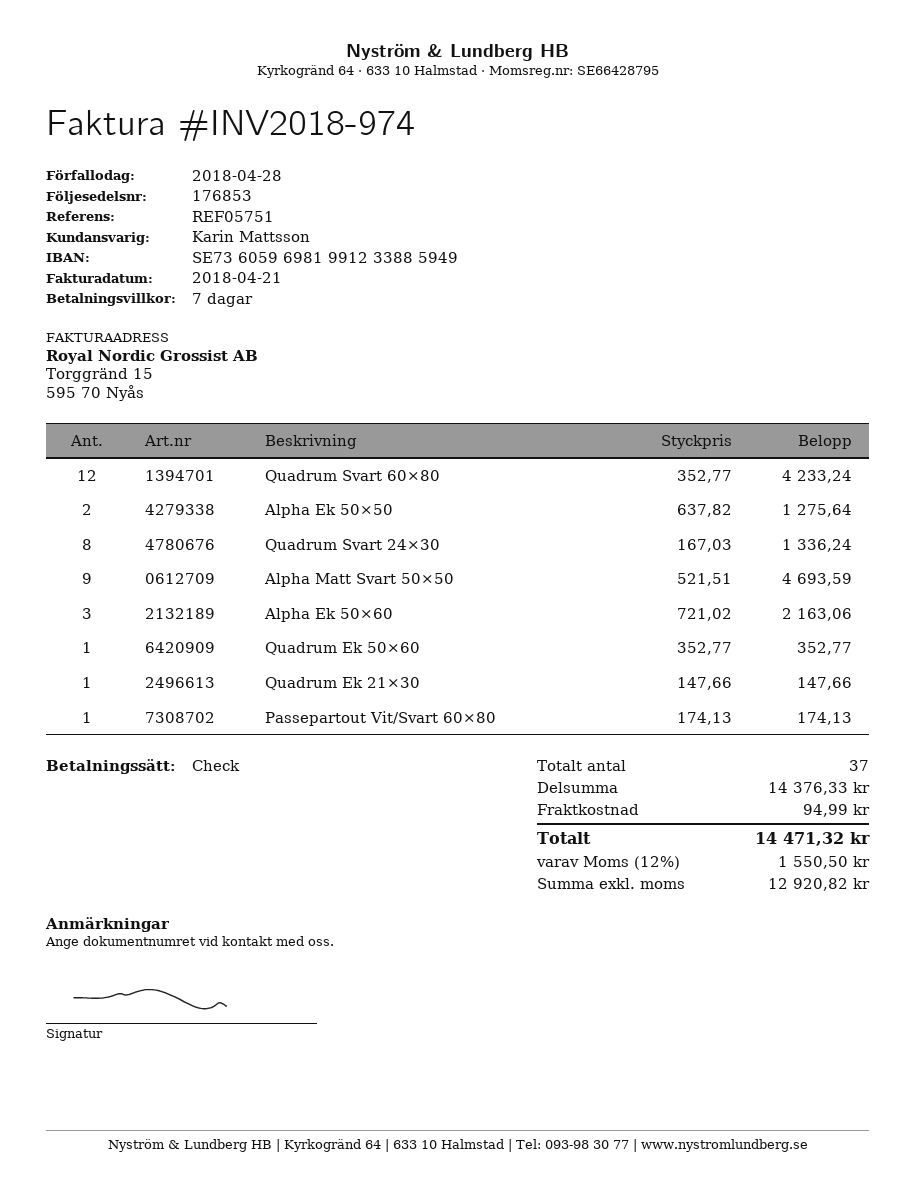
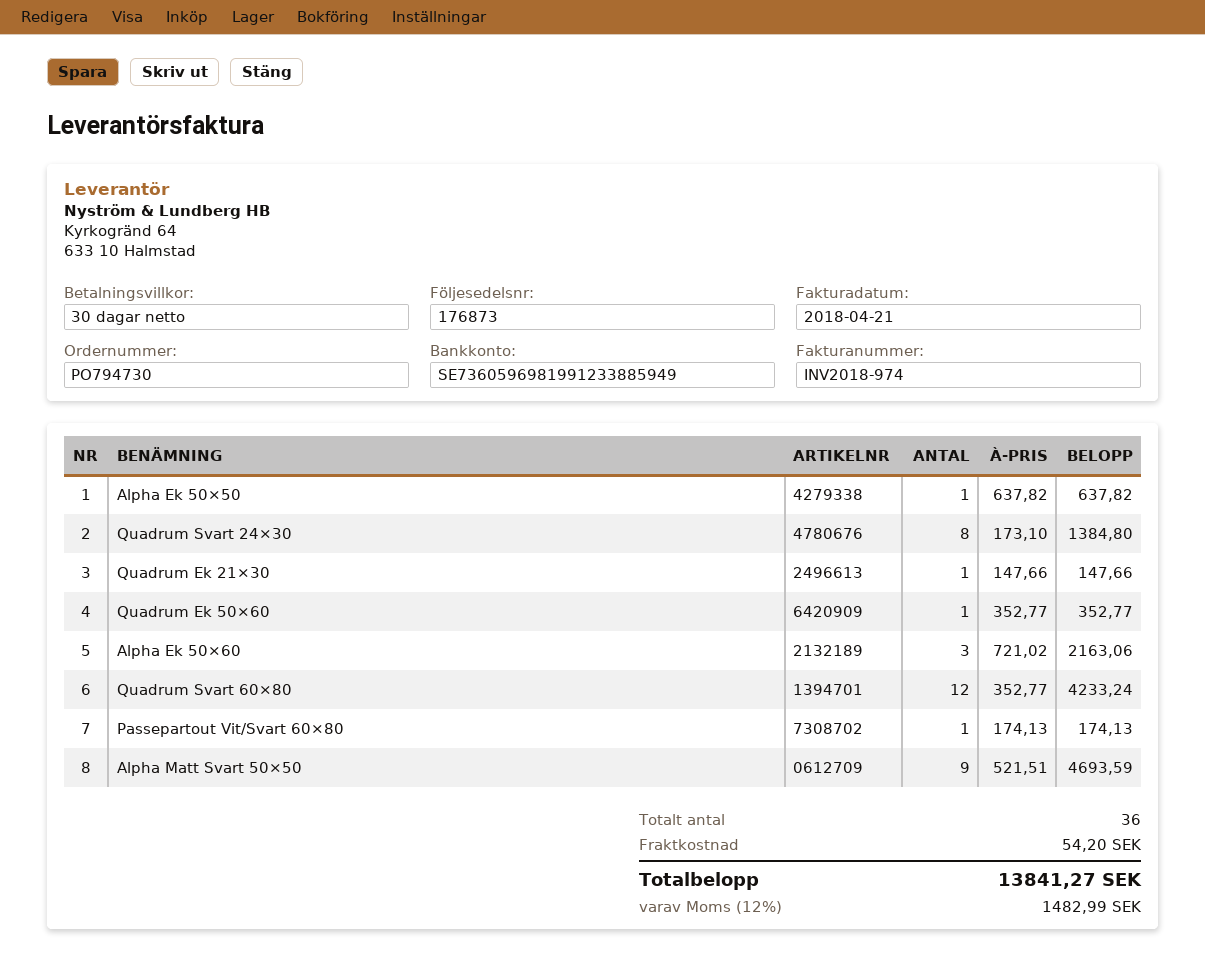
delivery note number: 176853 -> 176873
payment terms: 7 days -> 30 days
Alpha Ek 50×50: 2 x 637.82 = 1275.64 -> 1 x 637.82 = 637.82
Quadrum Svart 24×30: 8 x 167.03 = 1336.24 -> 8 x 173.10 = 1384.80
total quantity: 37 -> 36
shipping: 94.99 -> 54.20
tax: 12% = 1550.50 -> 12% = 1482.99
total: 14471.32 -> 13841.27

